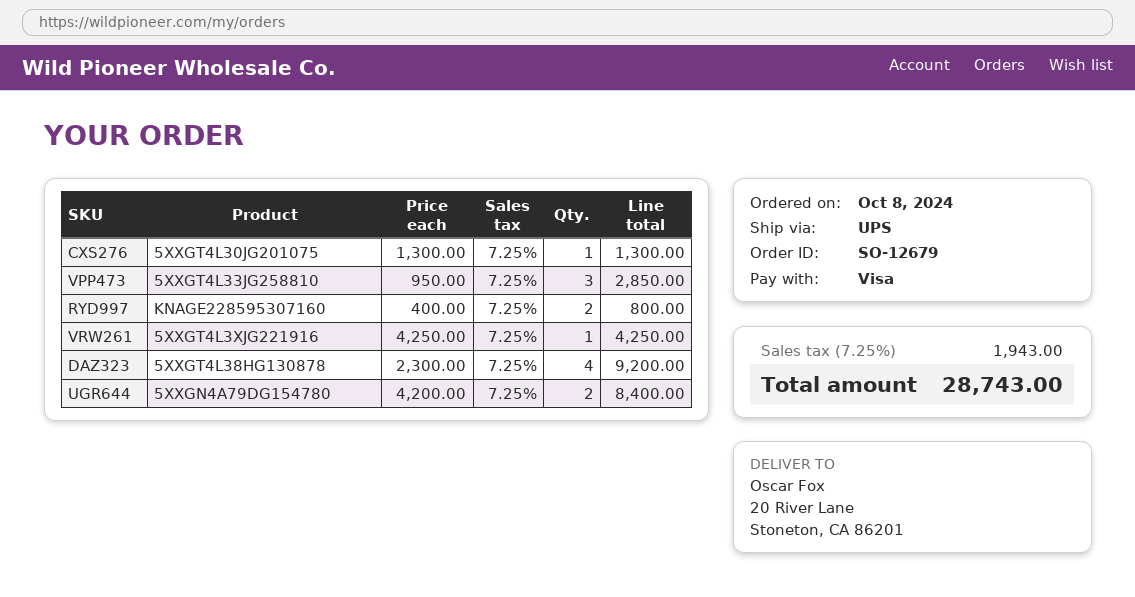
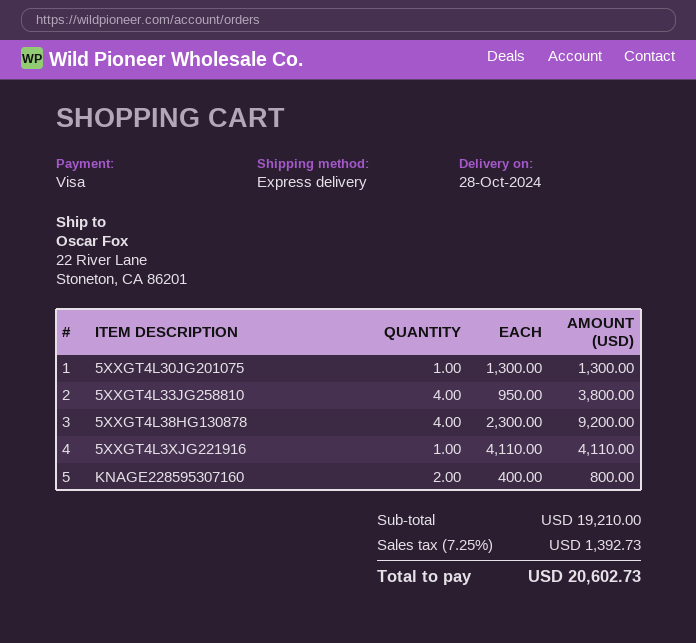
shipping method: UPS -> express
ship to: 20 River Lane, Stoneton, CA 86201 -> 22 River Lane, Stoneton, CA 86201
5XXGT4L33JG258810: 3 x 950.00 = 2850.00 -> 4 x 950.00 = 3800.00
5XXGT4L3XJG221916: 1 x 4250.00 = 4250.00 -> 1 x 4110.00 = 4110.00
5XXGN4A79DG154780: 2 x 4200.00 = 8400.00 -> none
tax: 7.25% = 1943.00 -> 7.25% = 1392.73
total: 28743.00 -> 20602.73

